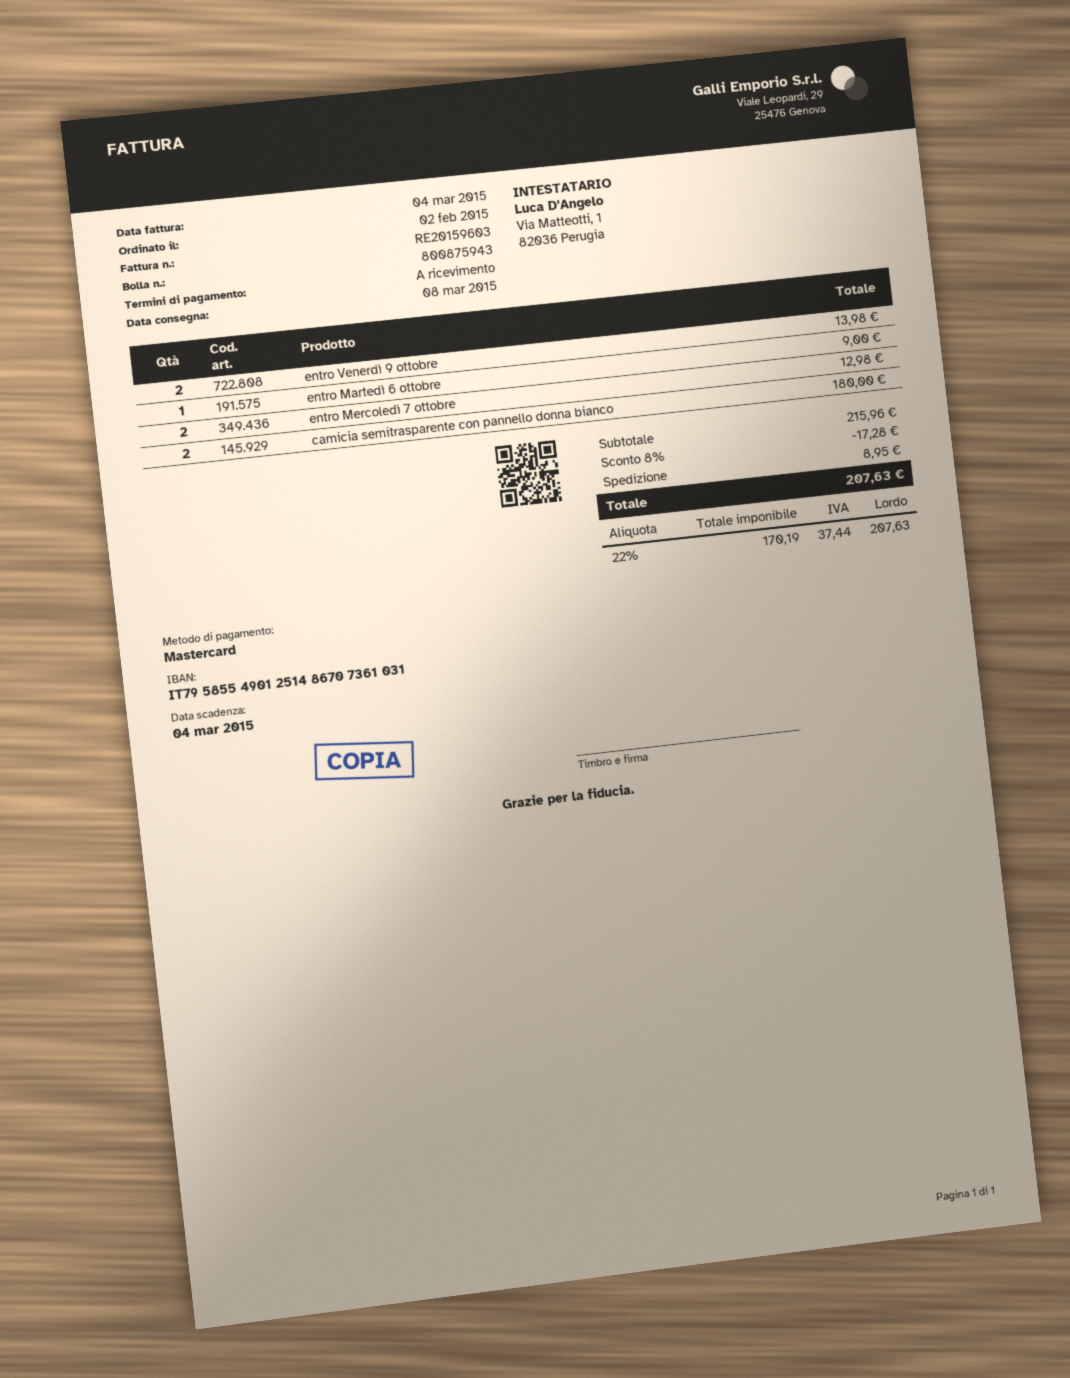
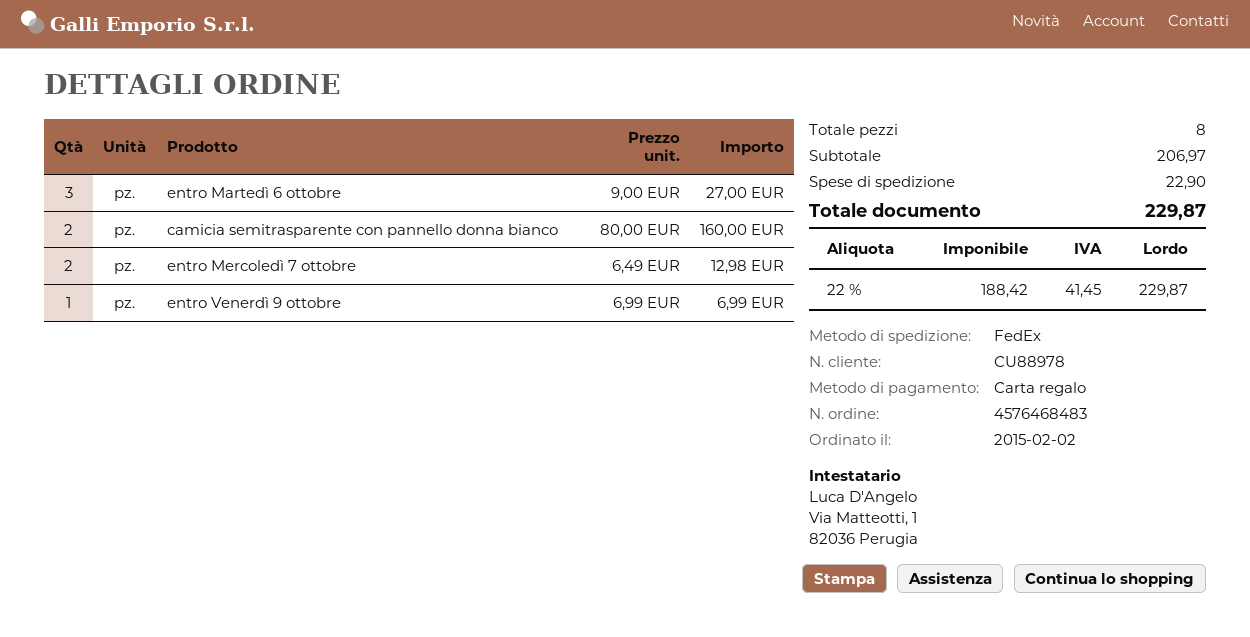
payment method: Mastercard -> gift card
entro Venerdì 9 ottobre: 2 for 13.98 -> 1 for 6.99
entro Martedì 6 ottobre: 1 for 9.00 -> 3 for 27.00
camicia semitrasparente con pannello donna bianco: 2 for 180.00 -> 2 for 160.00
subtotal: 215.96 -> 206.97
discount: 8% = 17.28 -> none
shipping: 8.95 -> 22.90
net: 170.19 -> 188.42
tax: 22% = 37.44 -> 22% = 41.45
total: 207.63 -> 229.87

